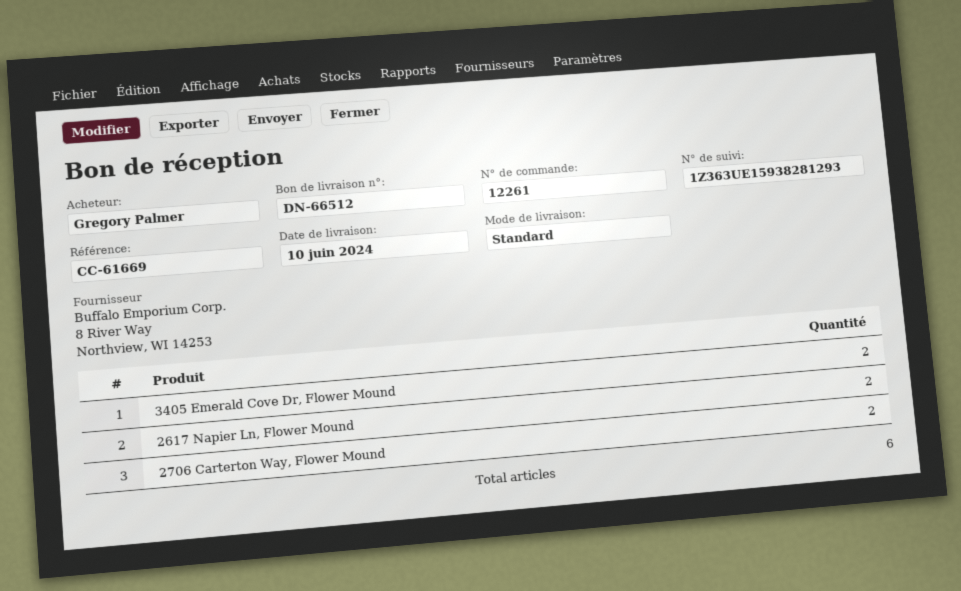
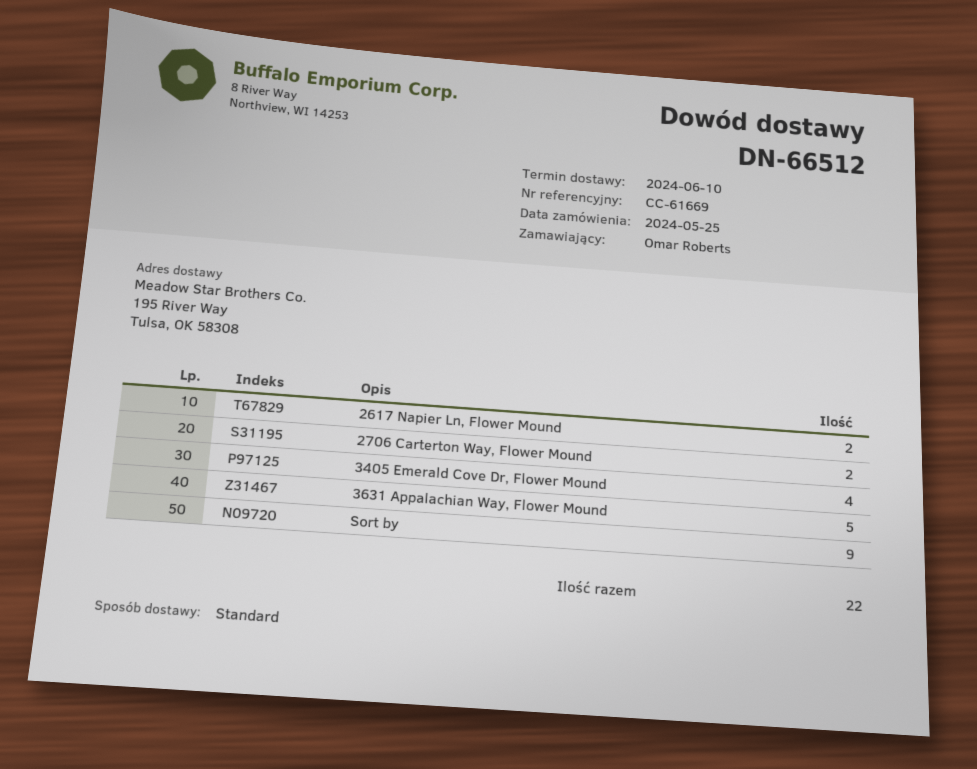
ordered by: Gregory Palmer -> Omar Roberts
3405 Emerald Cove Dr, Flower Mound: 2 -> 4
3631 Appalachian Way, Flower Mound: none -> 5
Sort by: none -> 9
total quantity: 6 -> 22

